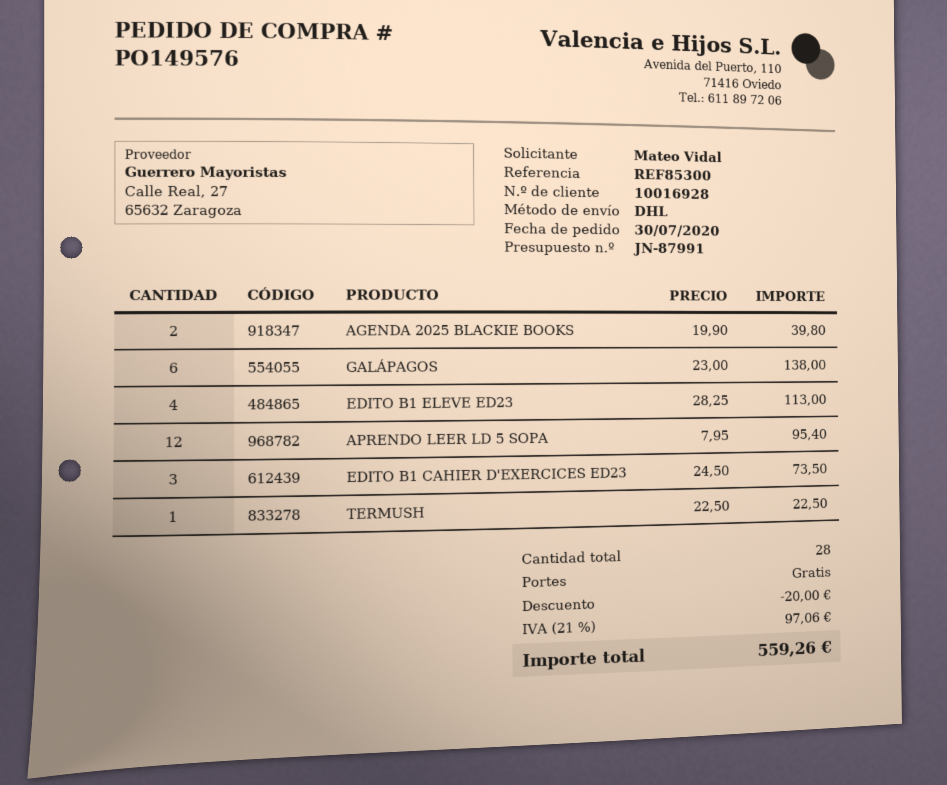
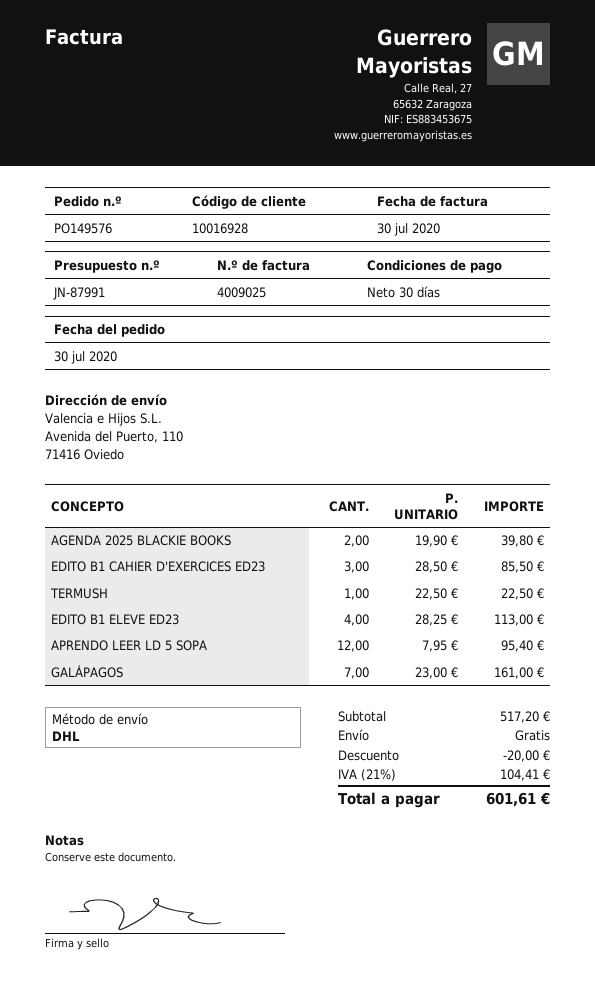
GALÁPAGOS: 6 x 23.00 = 138.00 -> 7 x 23.00 = 161.00
EDITO B1 CAHIER D'EXERCICES ED23: 3 x 24.50 = 73.50 -> 3 x 28.50 = 85.50
tax: 21% = 97.06 -> 21% = 104.41
total: 559.26 -> 601.61

